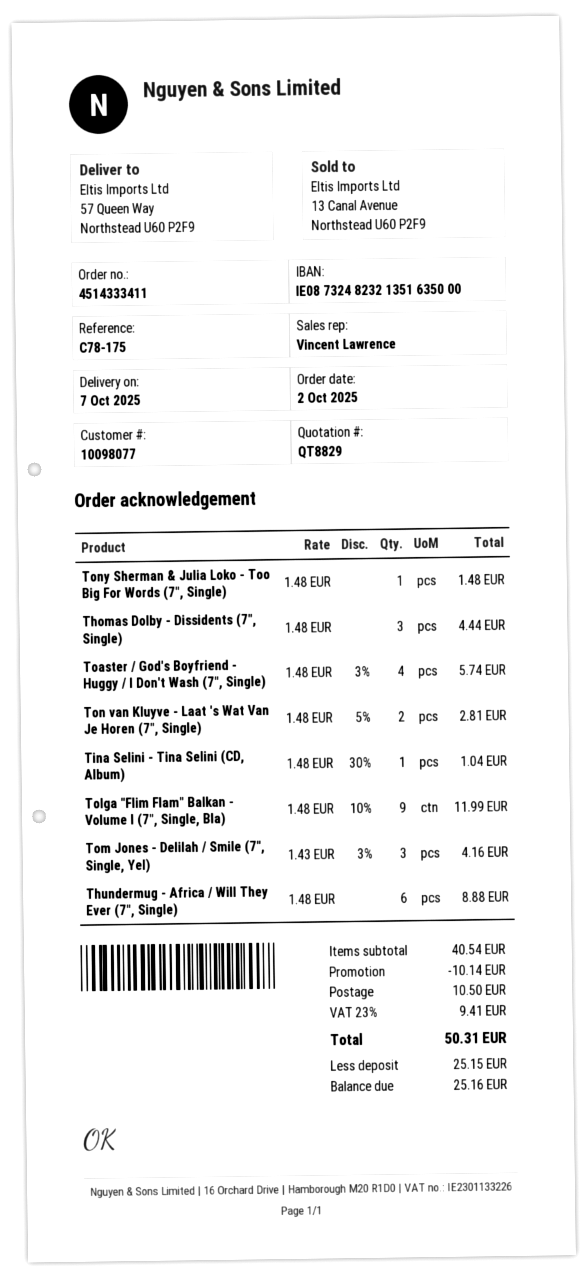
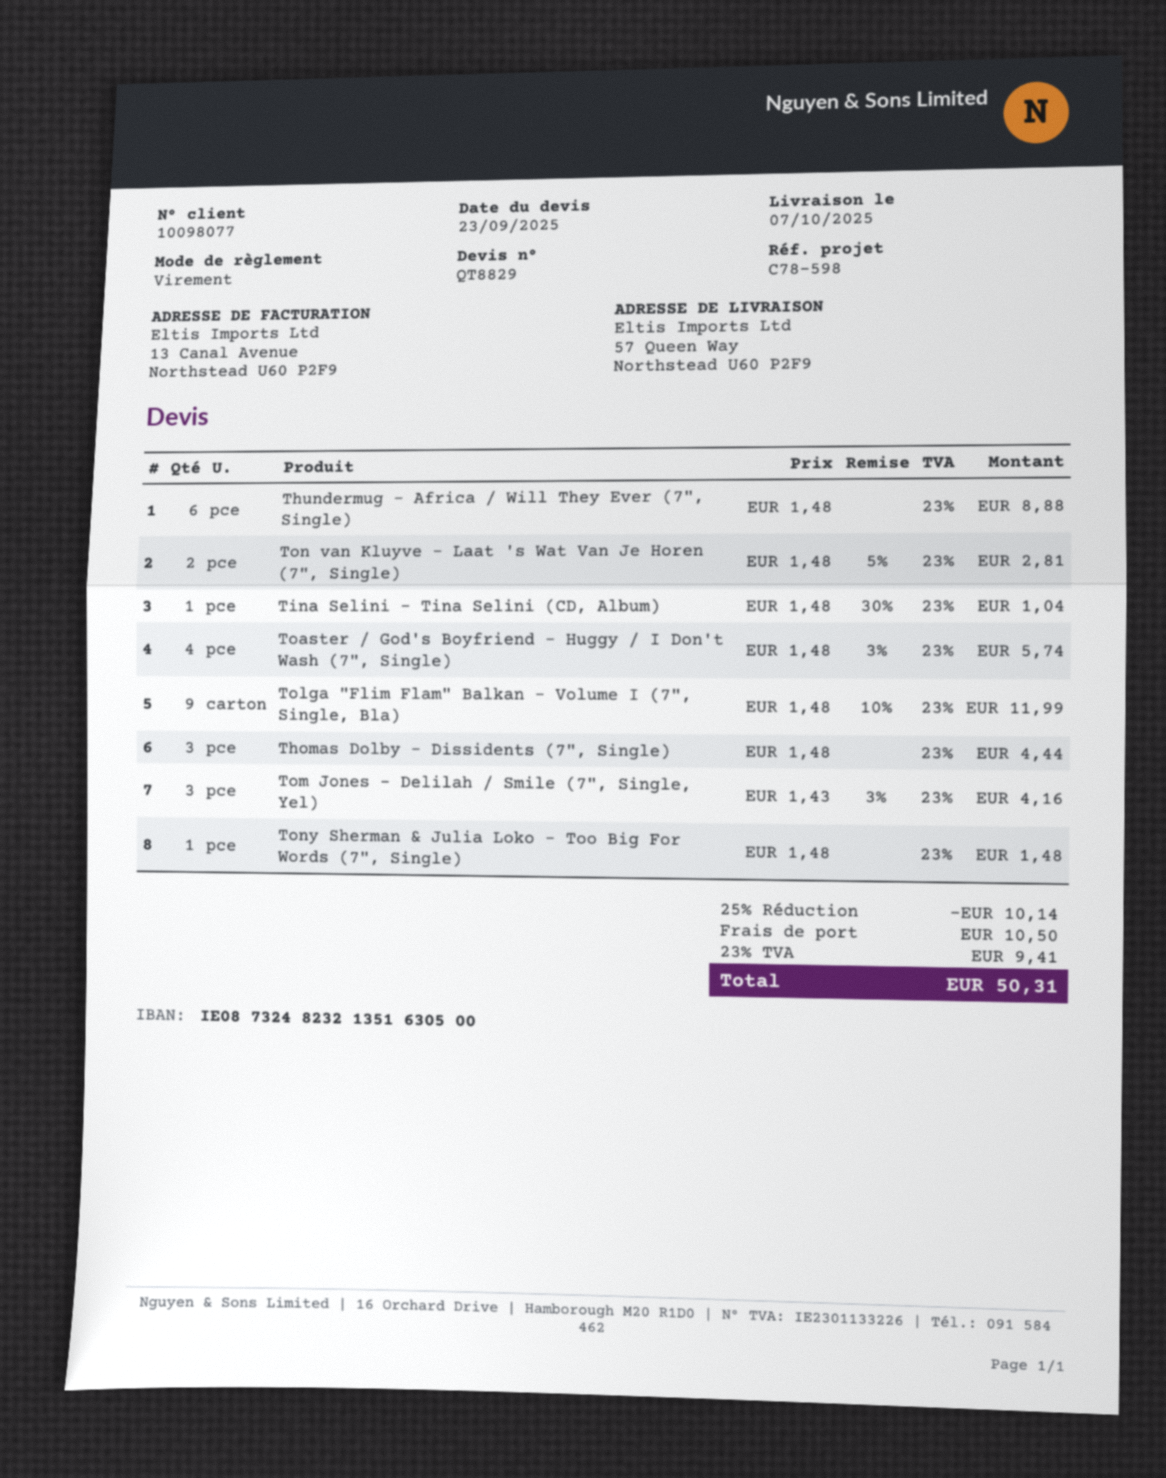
reference: C78-175 -> C78-598
bank account: IE08732482321351635000 -> IE08732482321351630500

